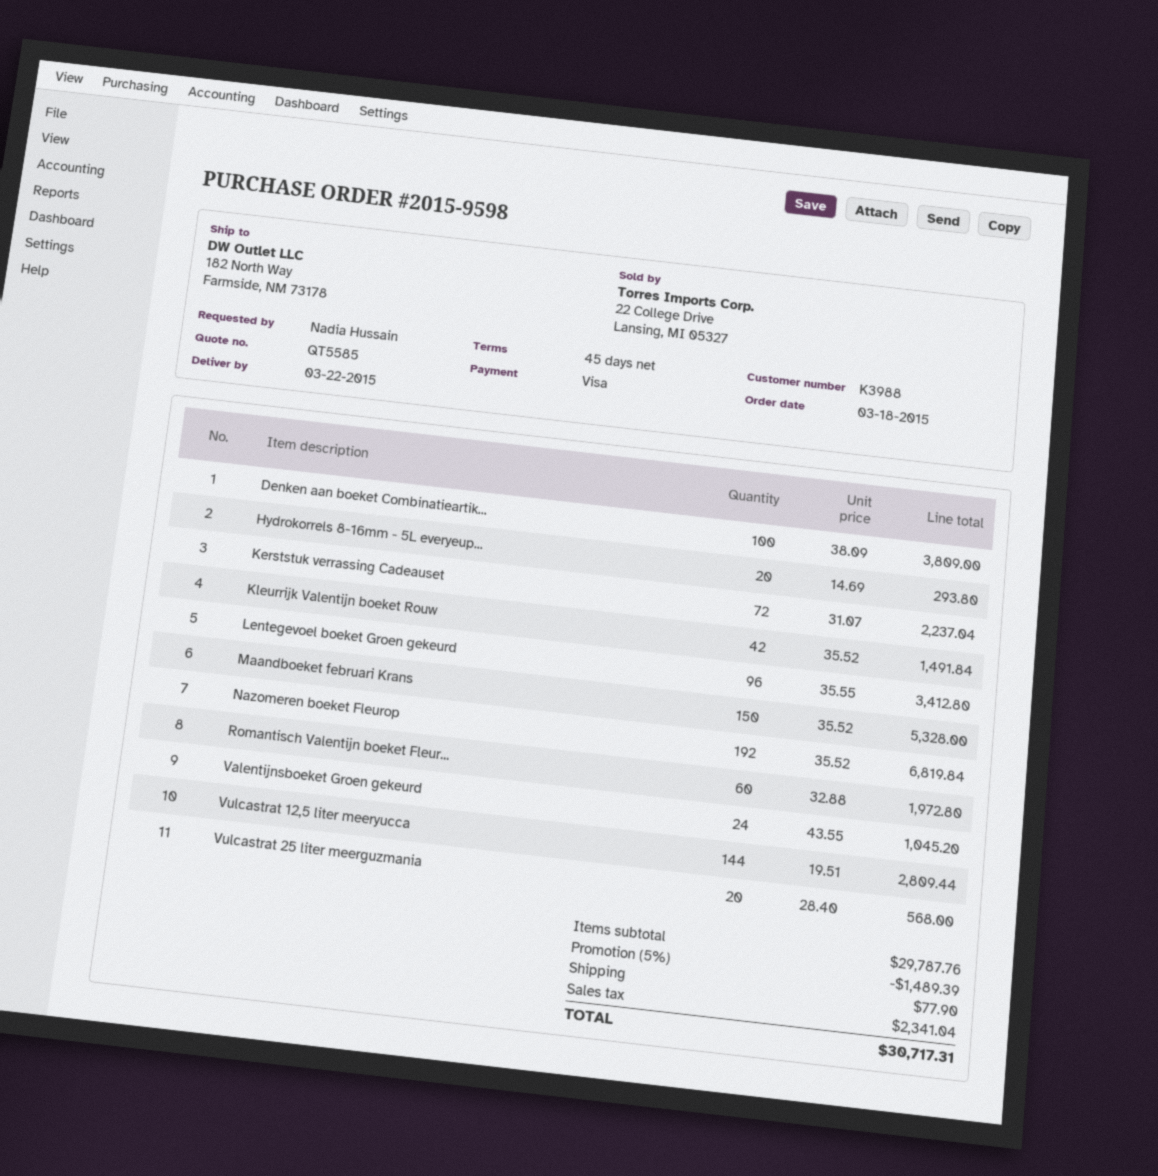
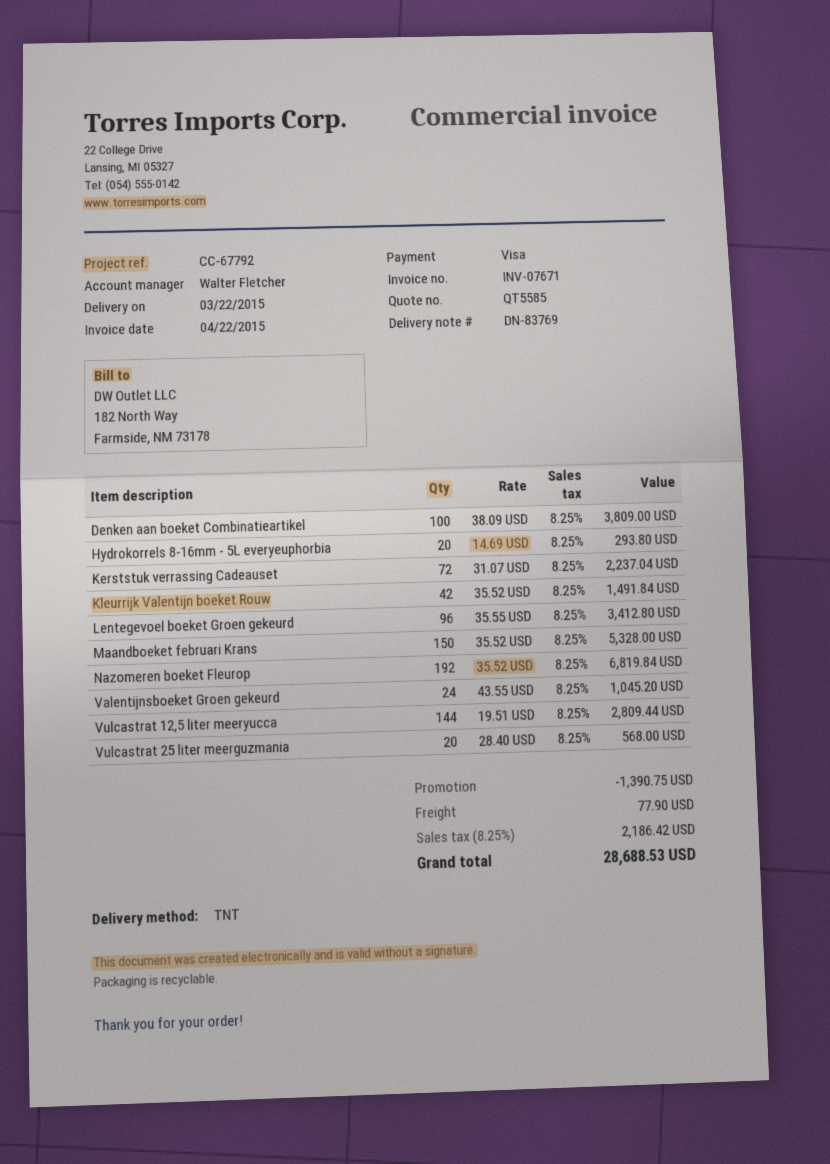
Romantisch Valentijn boeket Fleur...: 60 x 32.88 = 1972.80 -> none
discount: 1489.39 -> 1390.75
tax: 2341.04 -> 2186.42
total: 30717.31 -> 28688.53

